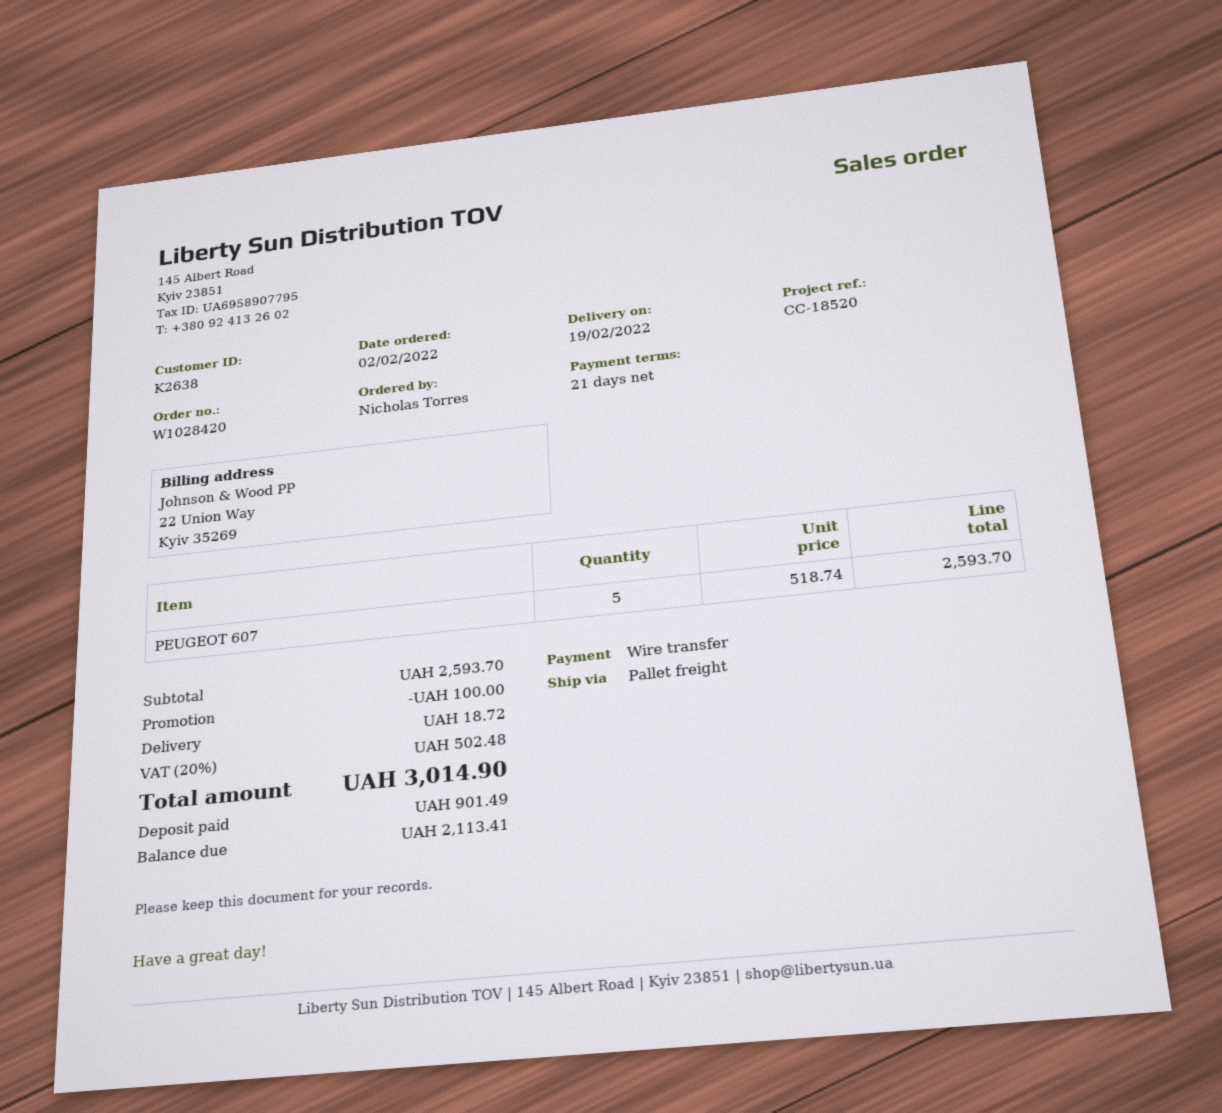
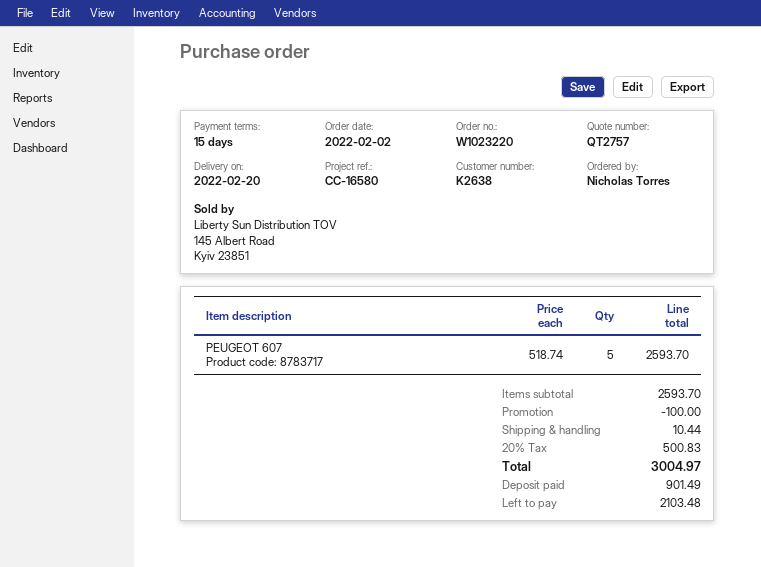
order number: W1028420 -> W1023220
delivery date: 2022-02-19 -> 2022-02-20
payment terms: 21 days -> 15 days
reference: CC-18520 -> CC-16580
shipping: 18.72 -> 10.44
tax: 20% = 502.48 -> 20% = 500.83
total: 3014.90 -> 3004.97
balance: 2113.41 -> 2103.48

